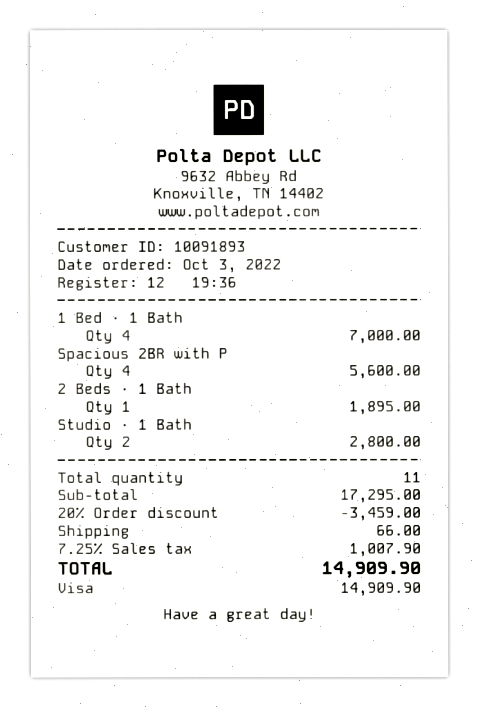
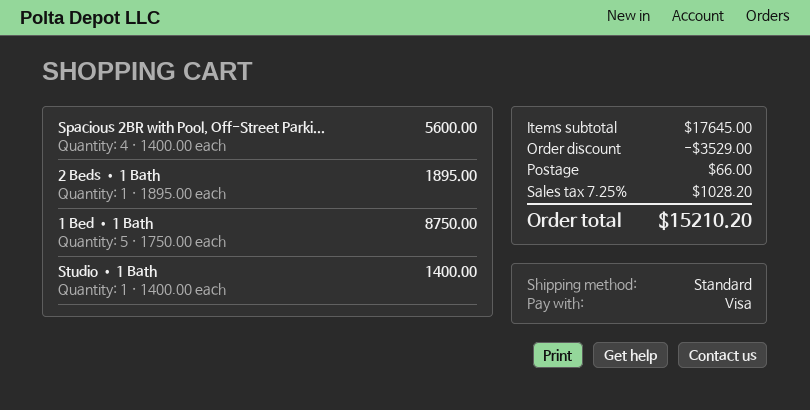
1 Bed • 1 Bath: 4 for 7000.00 -> 5 for 8750.00
Studio • 1 Bath: 2 for 2800.00 -> 1 for 1400.00
subtotal: 17295.00 -> 17645.00
discount: 3459.00 -> 3529.00
tax: 7.25% = 1007.90 -> 7.25% = 1028.20
total: 14909.90 -> 15210.20

